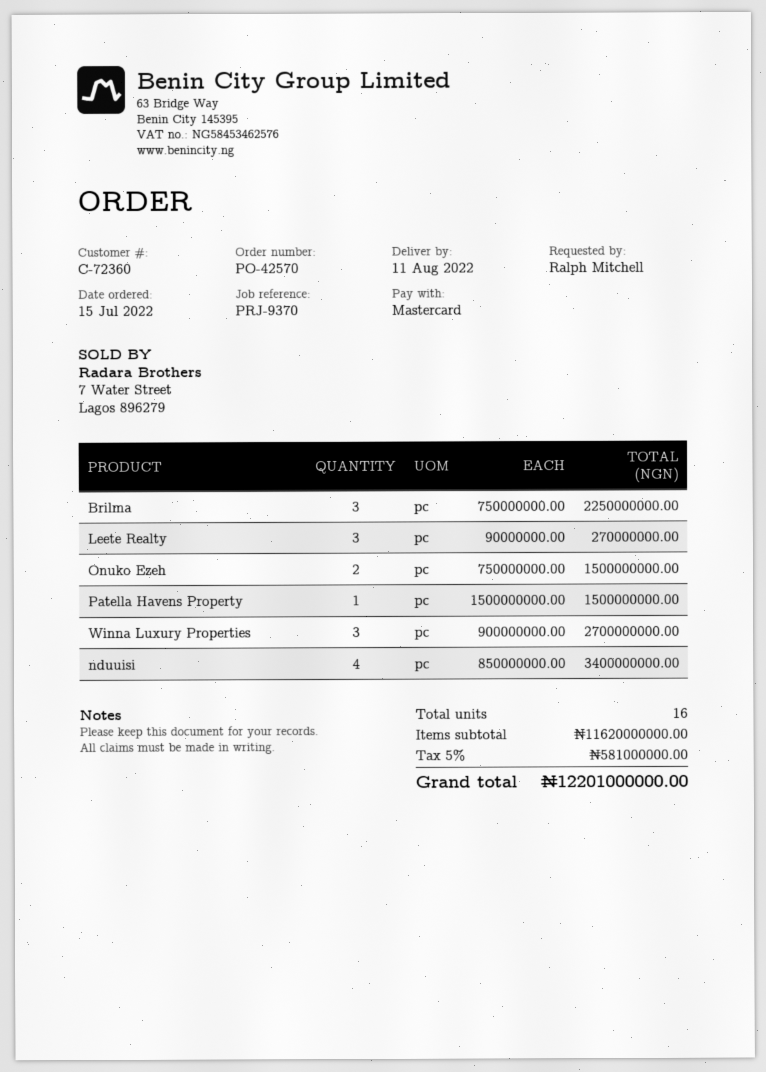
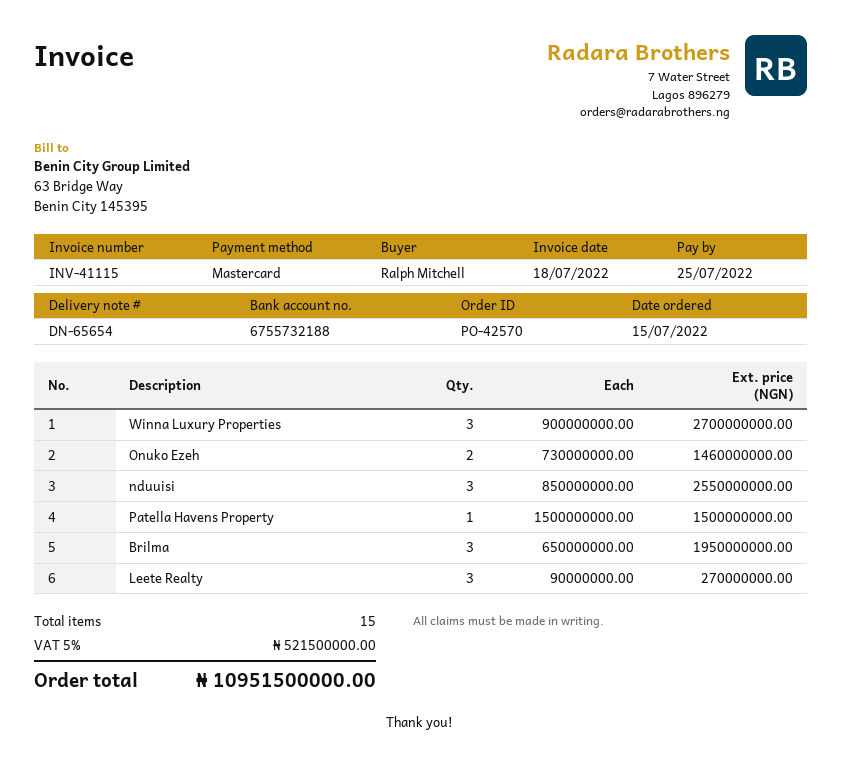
Brilma: 3 x 750000000.00 = 2250000000.00 -> 3 x 650000000.00 = 1950000000.00
Onuko Ezeh: 2 x 750000000.00 = 1500000000.00 -> 2 x 730000000.00 = 1460000000.00
nduuisi: 4 x 850000000.00 = 3400000000.00 -> 3 x 850000000.00 = 2550000000.00
total quantity: 16 -> 15
tax: 5% = 581000000.00 -> 5% = 521500000.00
total: 12201000000.00 -> 10951500000.00

